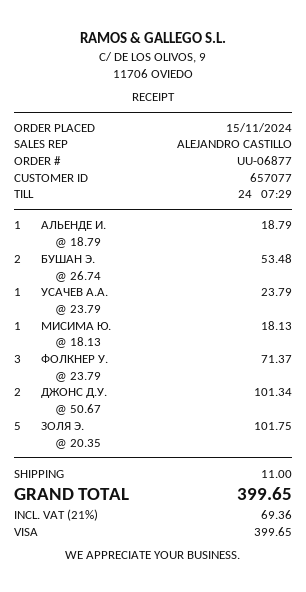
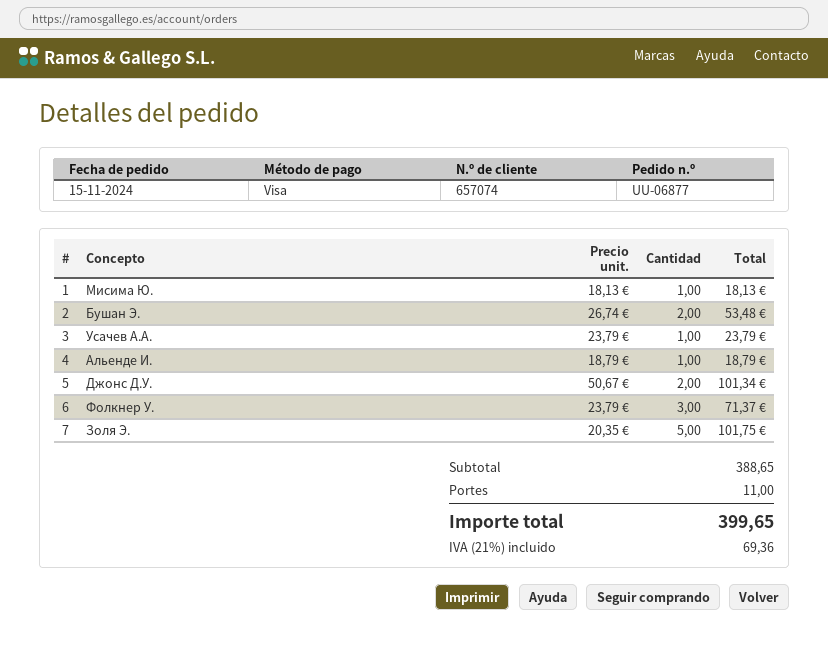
customer number: 657077 -> 657074

